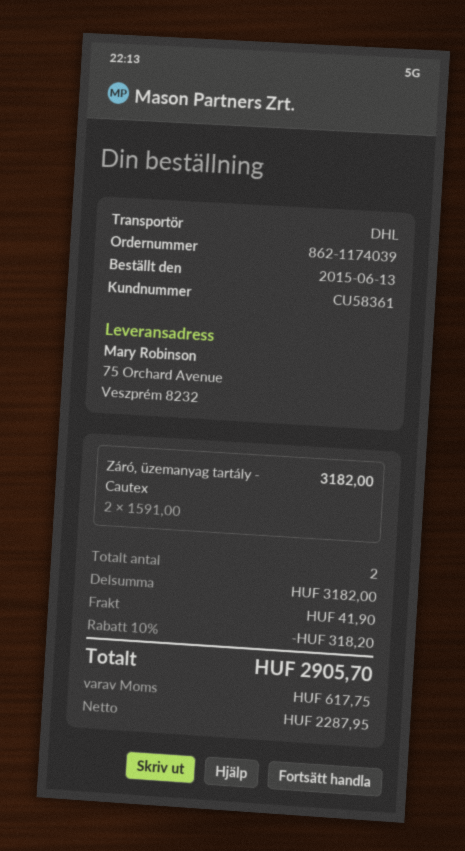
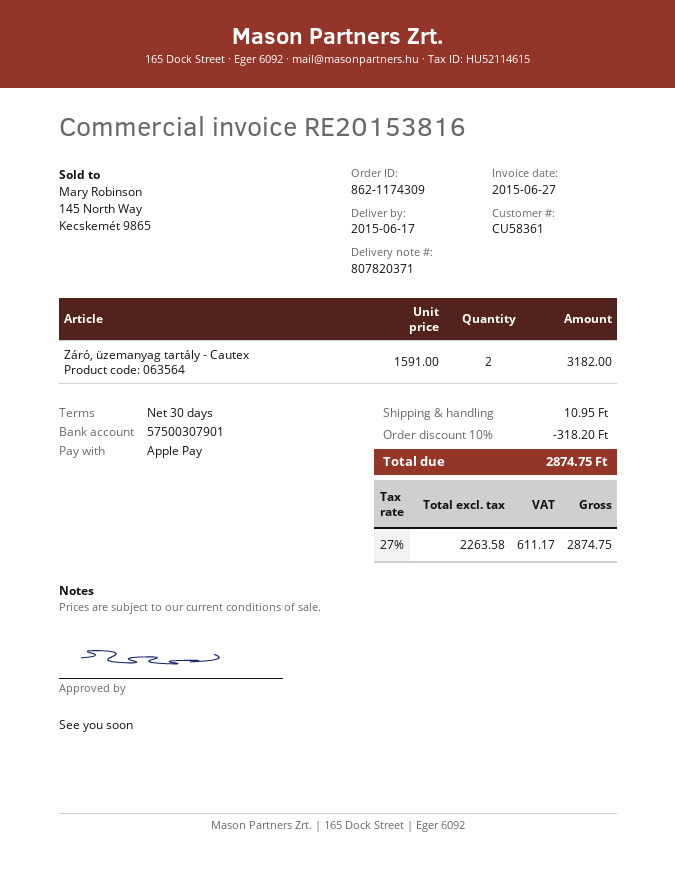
order number: 862-1174039 -> 862-1174309
shipping: 41.90 -> 10.95
net: 2287.95 -> 2263.58
tax: 617.75 -> 611.17
total: 2905.70 -> 2874.75

